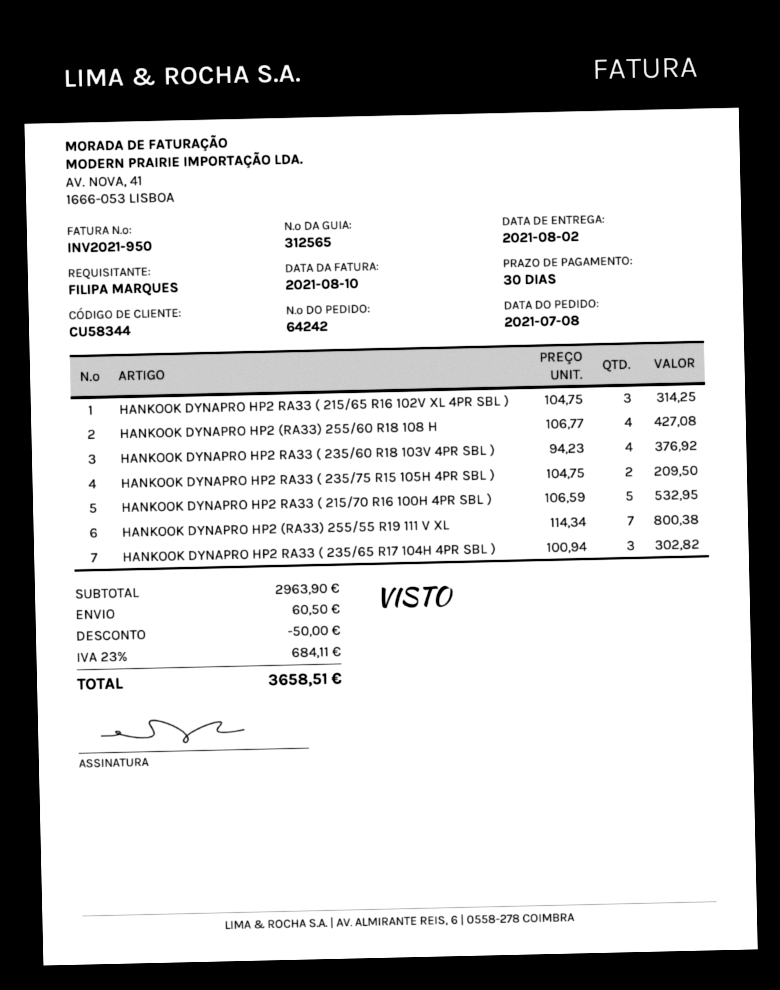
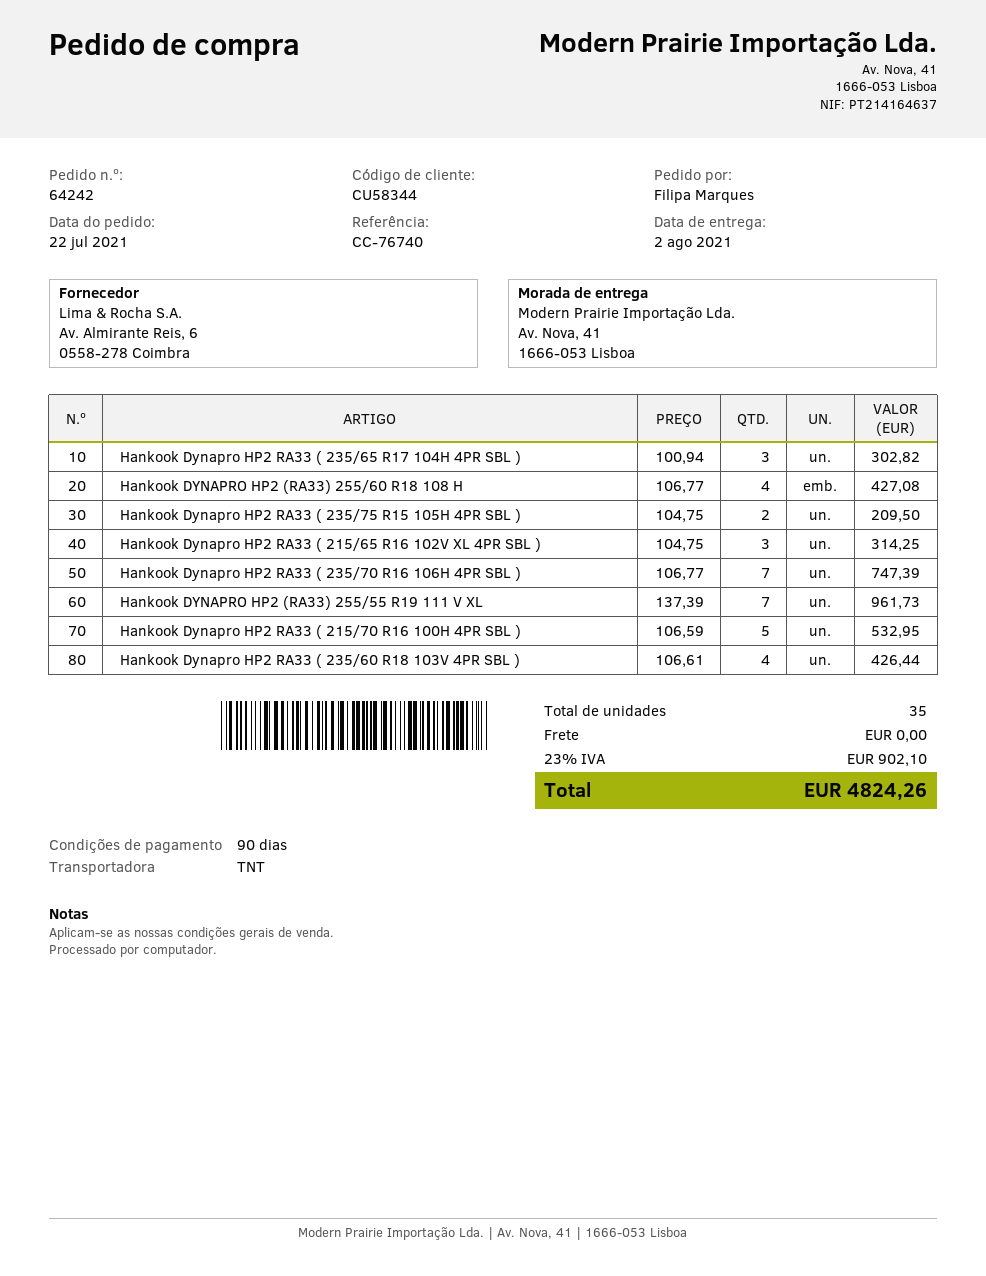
order date: 2021-07-08 -> 2021-07-22
payment terms: 30 days -> 90 days
HANKOOK DYNAPRO HP2 RA33 ( 235/60 R18 103V 4PR SBL ): 4 x 94.23 = 376.92 -> 4 x 106.61 = 426.44
HANKOOK DYNAPRO HP2 (RA33) 255/55 R19 111 V XL: 7 x 114.34 = 800.38 -> 7 x 137.39 = 961.73
Hankook Dynapro HP2 RA33 ( 235/70 R16 106H 4PR SBL ): none -> 7 x 106.77 = 747.39
discount: 50.00 -> none
shipping: 60.50 -> 0.00
tax: 23% = 684.11 -> 23% = 902.10
total: 3658.51 -> 4824.26

